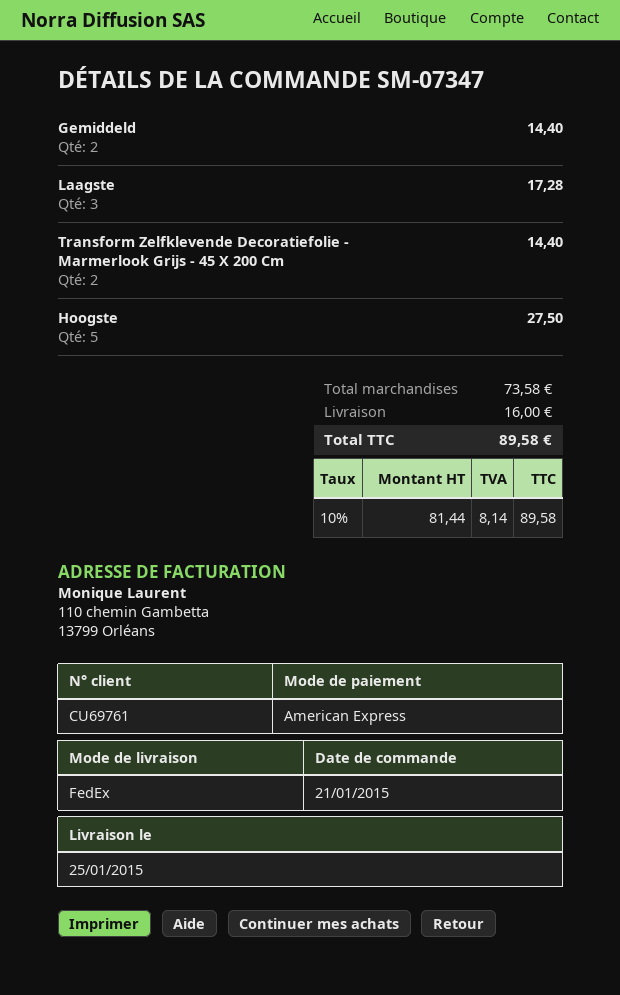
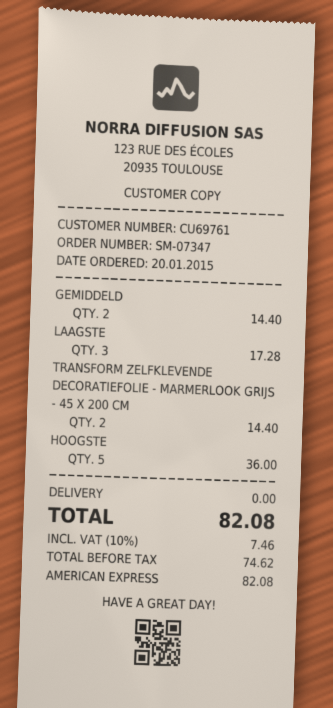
order date: 2015-01-21 -> 2015-01-20
Hoogste: 5 for 27.50 -> 5 for 36.00
shipping: 16.00 -> 0.00
net: 81.44 -> 74.62
tax: 10% = 8.14 -> 10% = 7.46
total: 89.58 -> 82.08

